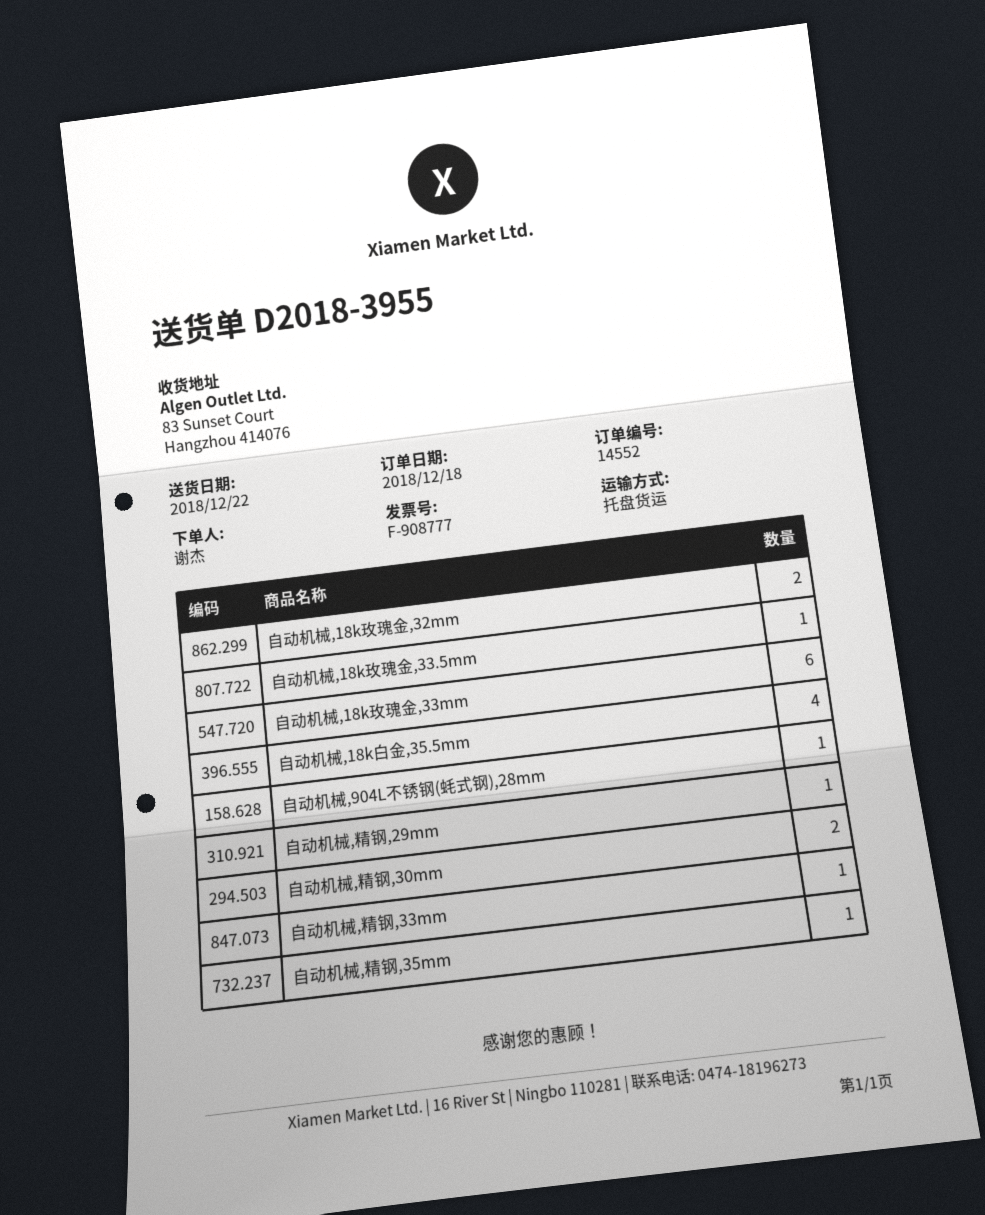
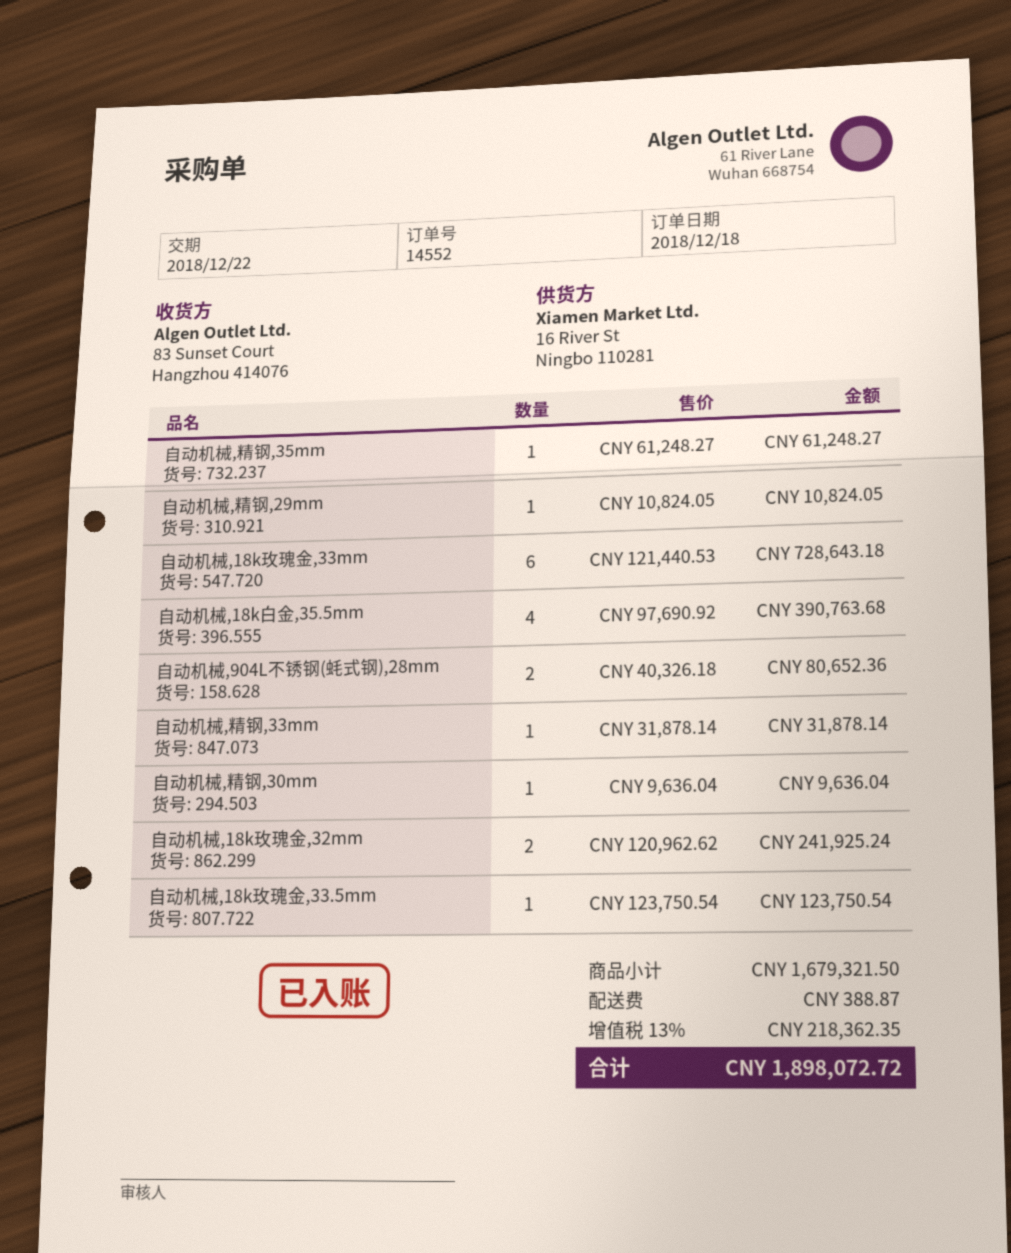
自动机械,904L不锈钢(蚝式钢),28mm: 1 -> 2
自动机械,精钢,30mm: 2 -> 1

